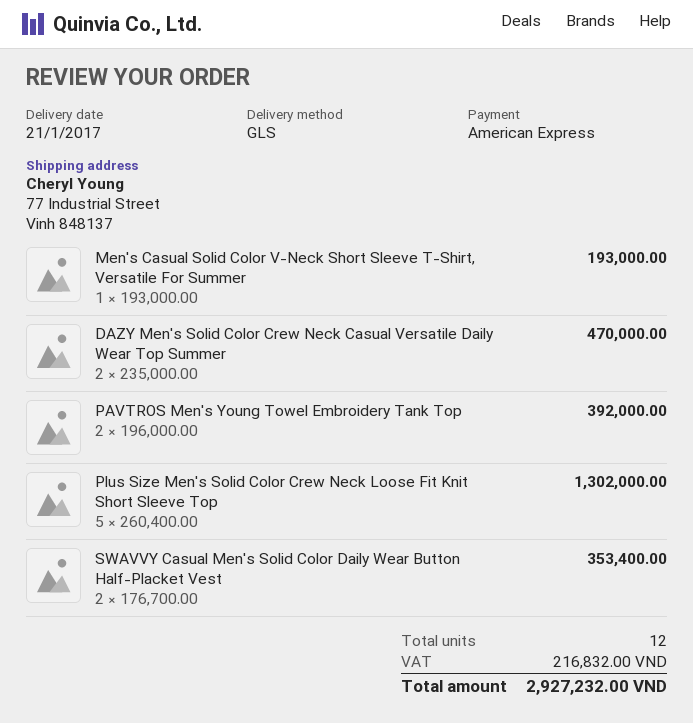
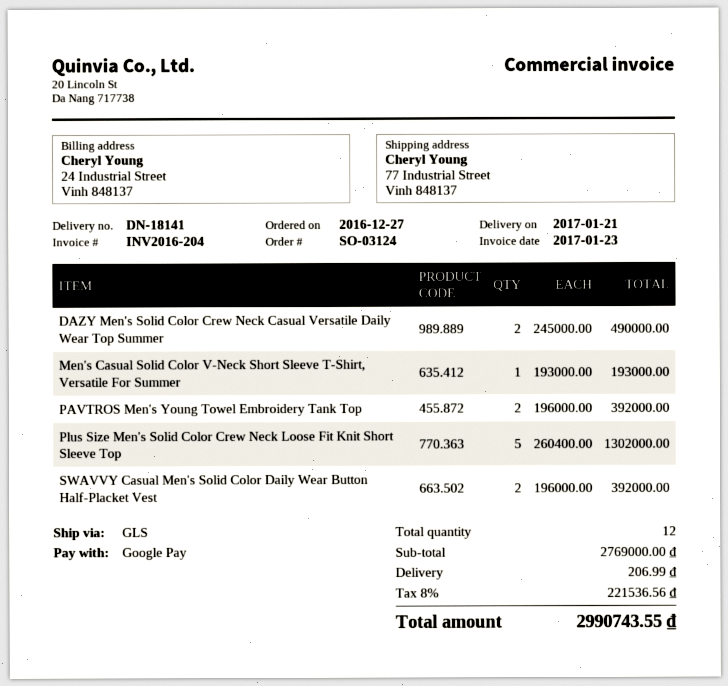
payment method: American Express -> Google Pay
DAZY Men's Solid Color Crew Neck Casual Versatile Daily Wear Top Summer: 2 x 235000.00 = 470000.00 -> 2 x 245000.00 = 490000.00
SWAVVY Casual Men's Solid Color Daily Wear Button Half-Placket Vest: 2 x 176700.00 = 353400.00 -> 2 x 196000.00 = 392000.00
shipping: none -> 206.99
tax: 216832.00 -> 221536.56
total: 2927232.00 -> 2990743.55

